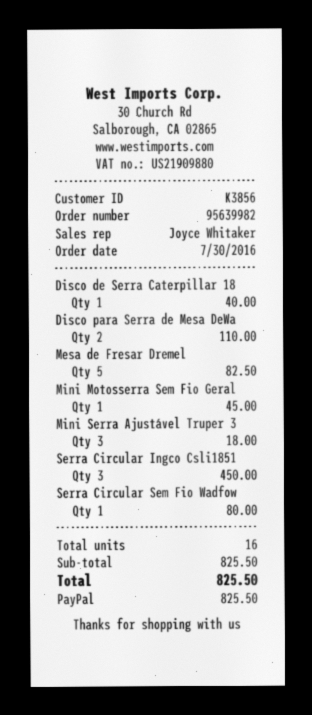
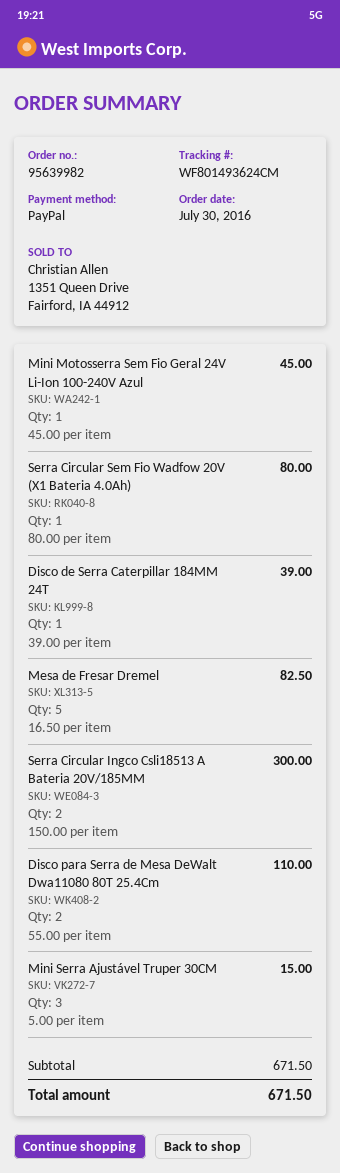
Disco de Serra Caterpillar 18: 1 for 40.00 -> 1 for 39.00
Mini Serra Ajustável Truper 3: 3 for 18.00 -> 3 for 15.00
Serra Circular Ingco Csli1851: 3 for 450.00 -> 2 for 300.00
subtotal: 825.50 -> 671.50
total: 825.50 -> 671.50

